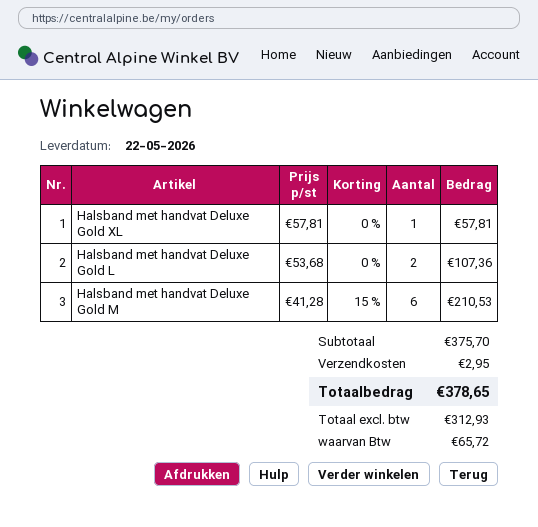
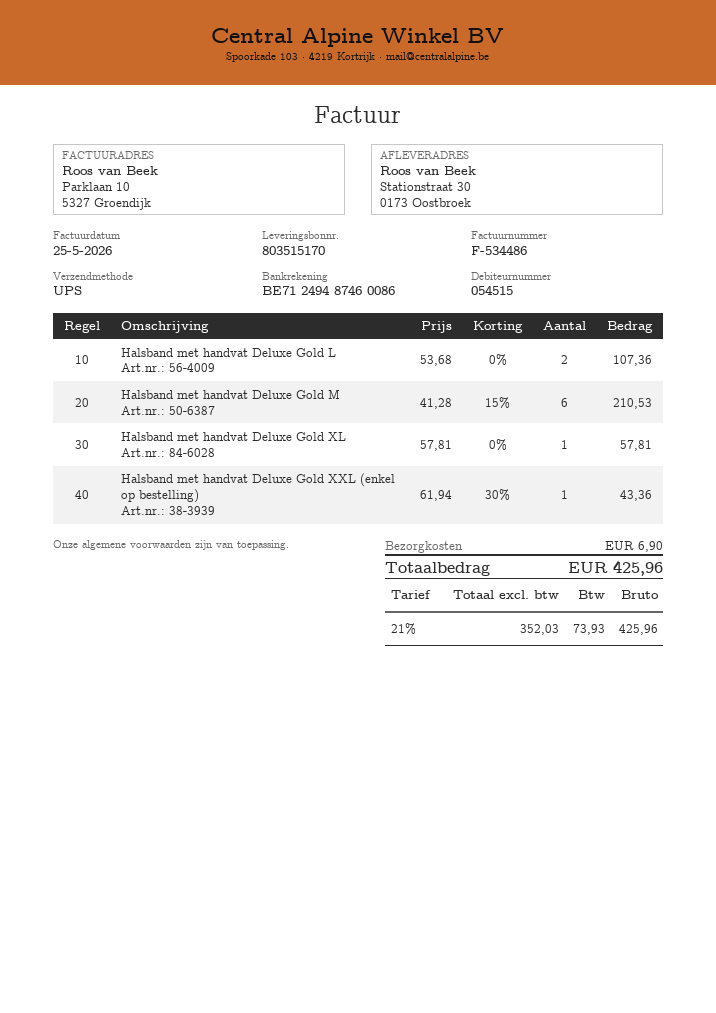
Halsband met handvat Deluxe Gold XXL (enkel op bestelling): none -> 1 x 61.94 - 30% = 43.36
shipping: 2.95 -> 6.90
net: 312.93 -> 352.03
tax: 65.72 -> 73.93
total: 378.65 -> 425.96

